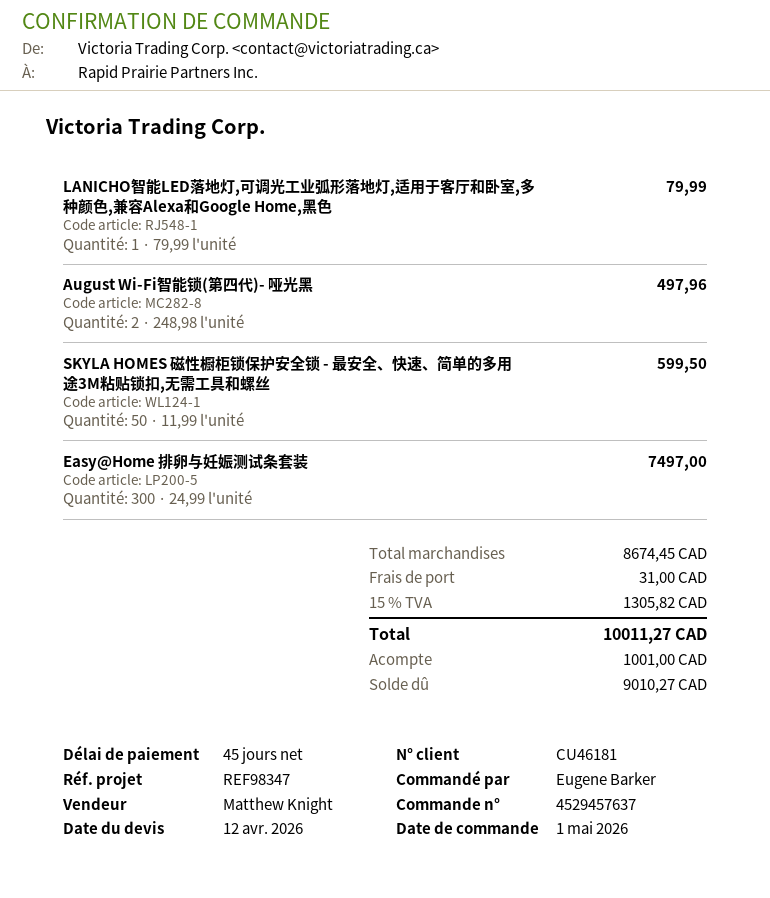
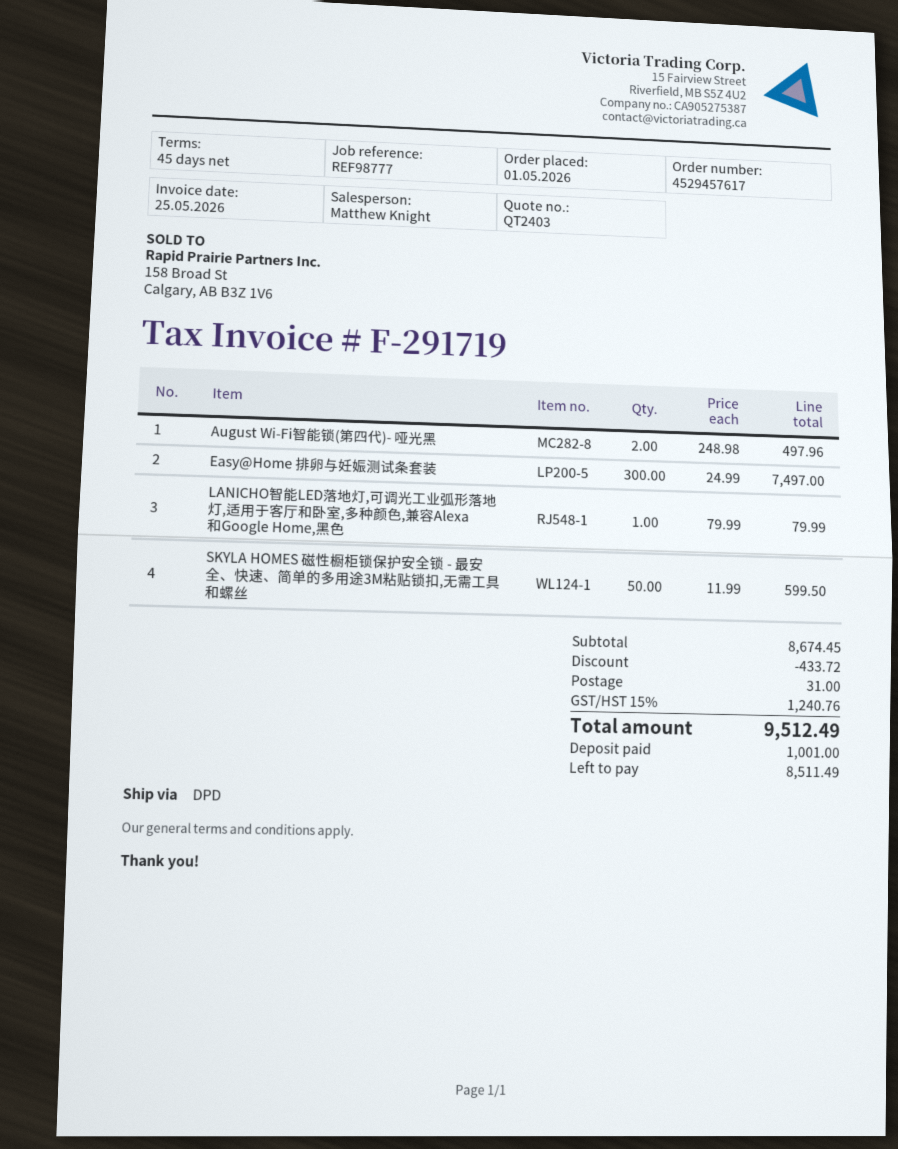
order number: 4529457637 -> 4529457617
reference: REF98347 -> REF98777
discount: none -> 433.72
tax: 15% = 1305.82 -> 15% = 1240.76
total: 10011.27 -> 9512.49
balance: 9010.27 -> 8511.49

